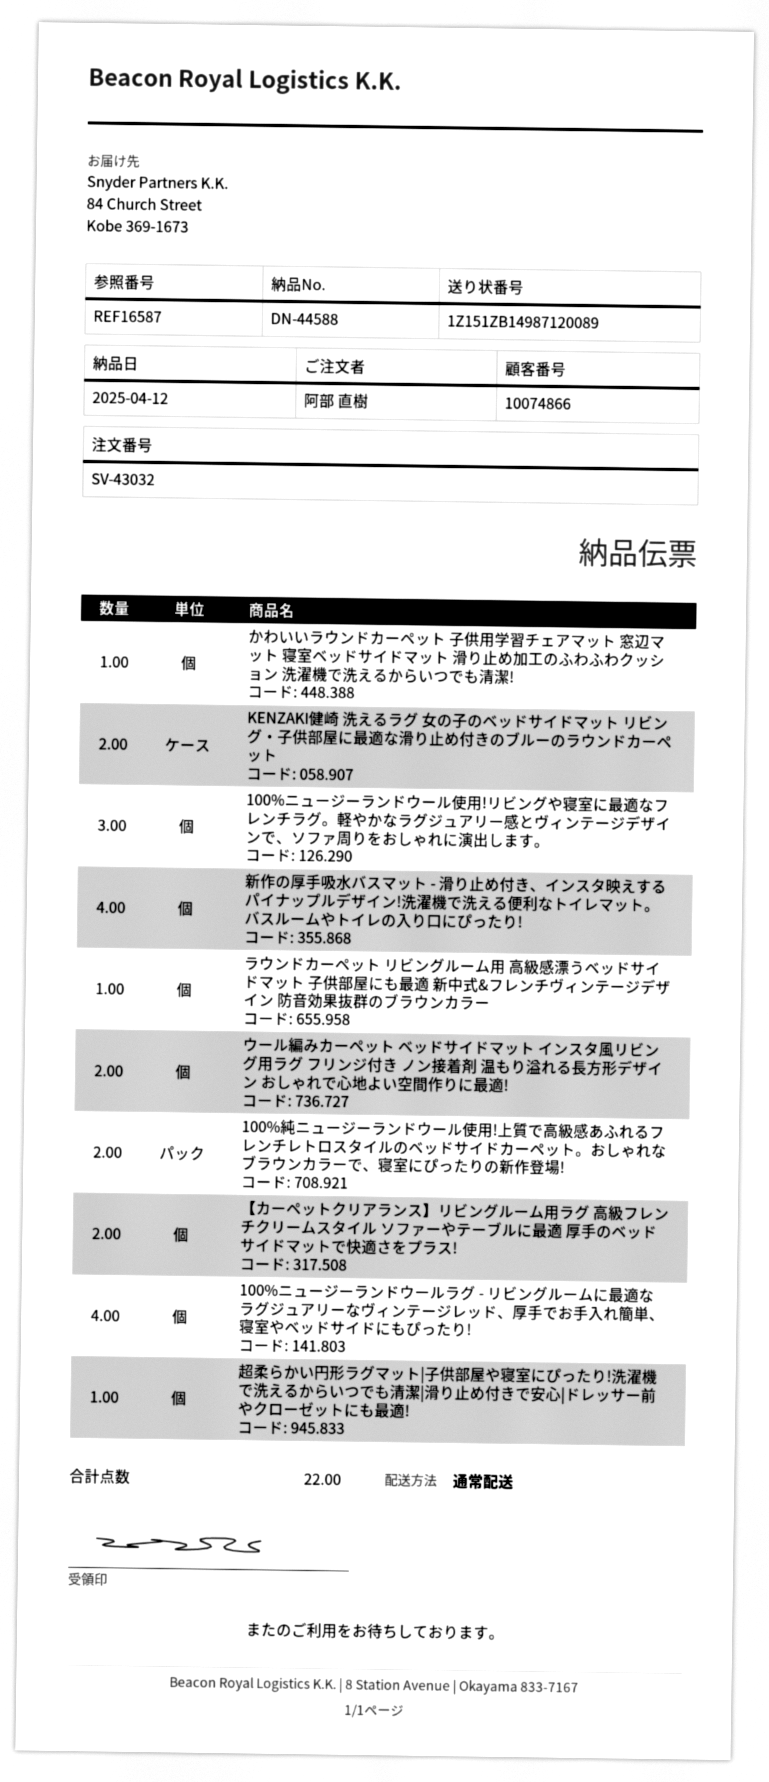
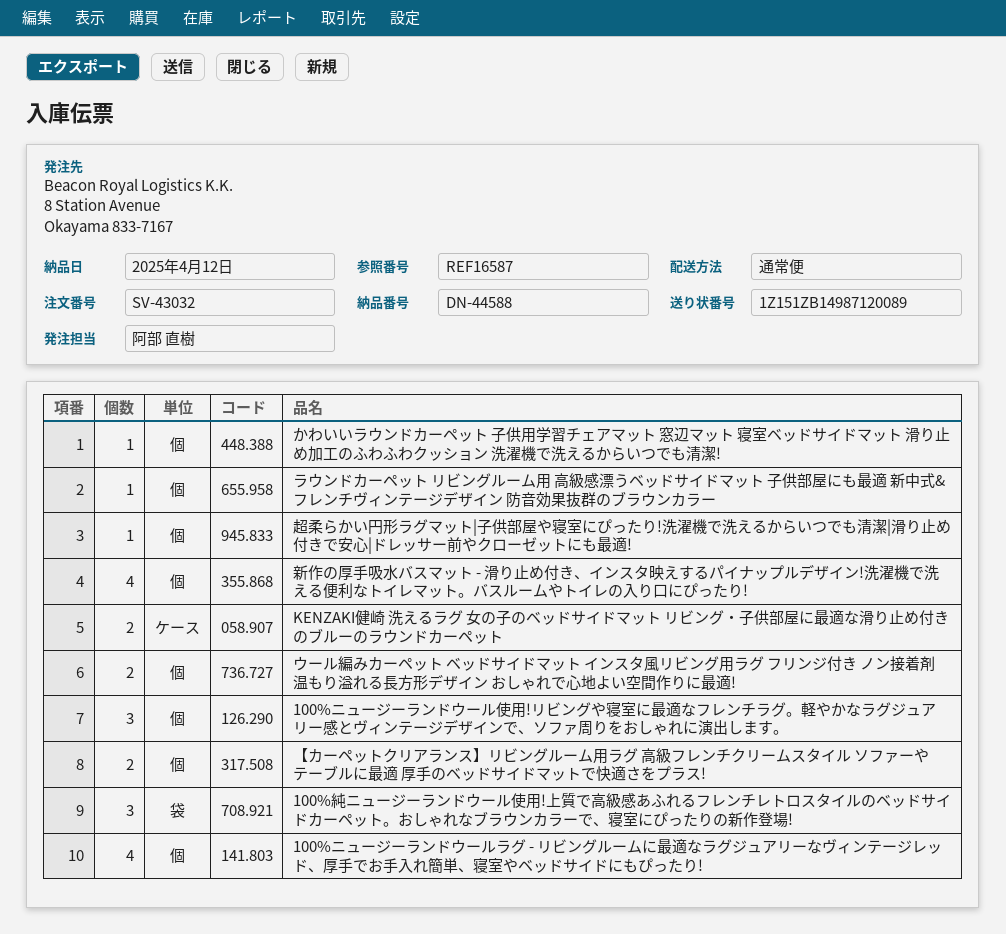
100%純ニュージーランドウール使用!上質で高級感あふれるフレンチレトロスタイルのベッドサイドカーペット。おしゃれなブラウンカラーで、寝室にぴったりの新作登場!: 2 -> 3

